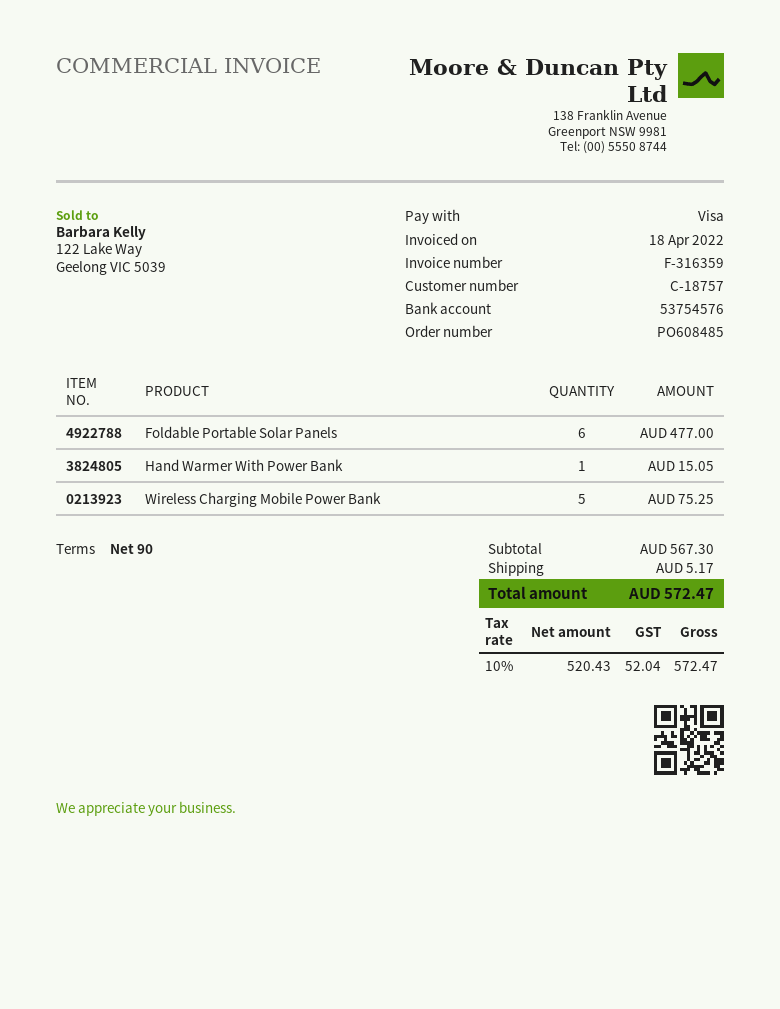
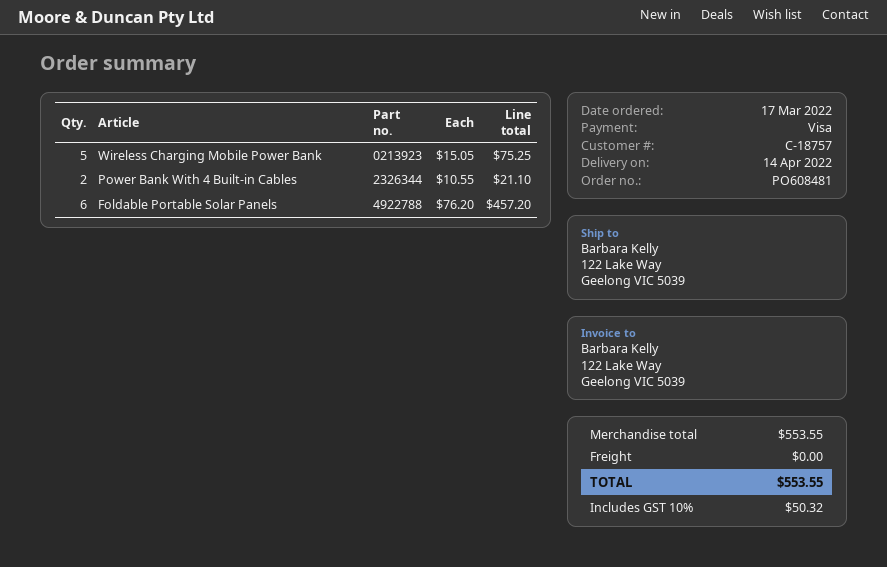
order number: PO608485 -> PO608481
Foldable Portable Solar Panels: 6 for 477.00 -> 6 for 457.20
Hand Warmer With Power Bank: 1 for 15.05 -> none
Power Bank With 4 Built-in Cables: none -> 2 for 21.10
subtotal: 567.30 -> 553.55
shipping: 5.17 -> 0.00
tax: 10% = 52.04 -> 10% = 50.32
total: 572.47 -> 553.55

